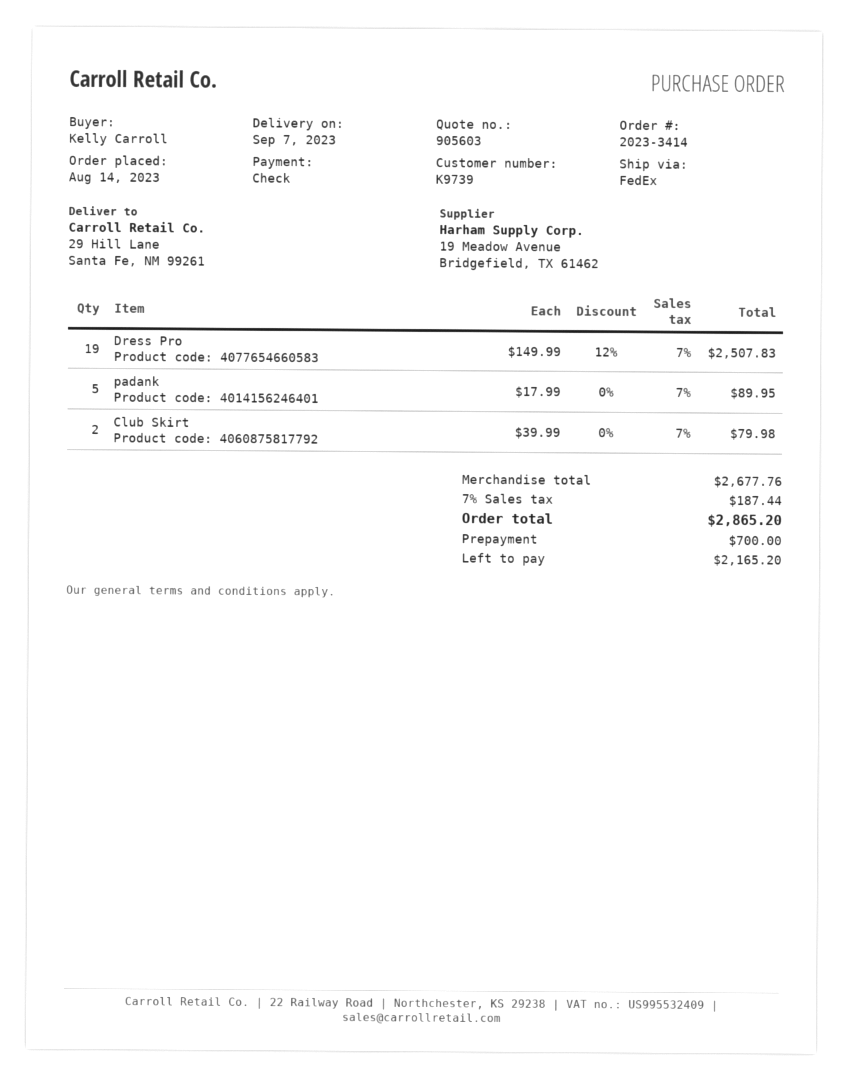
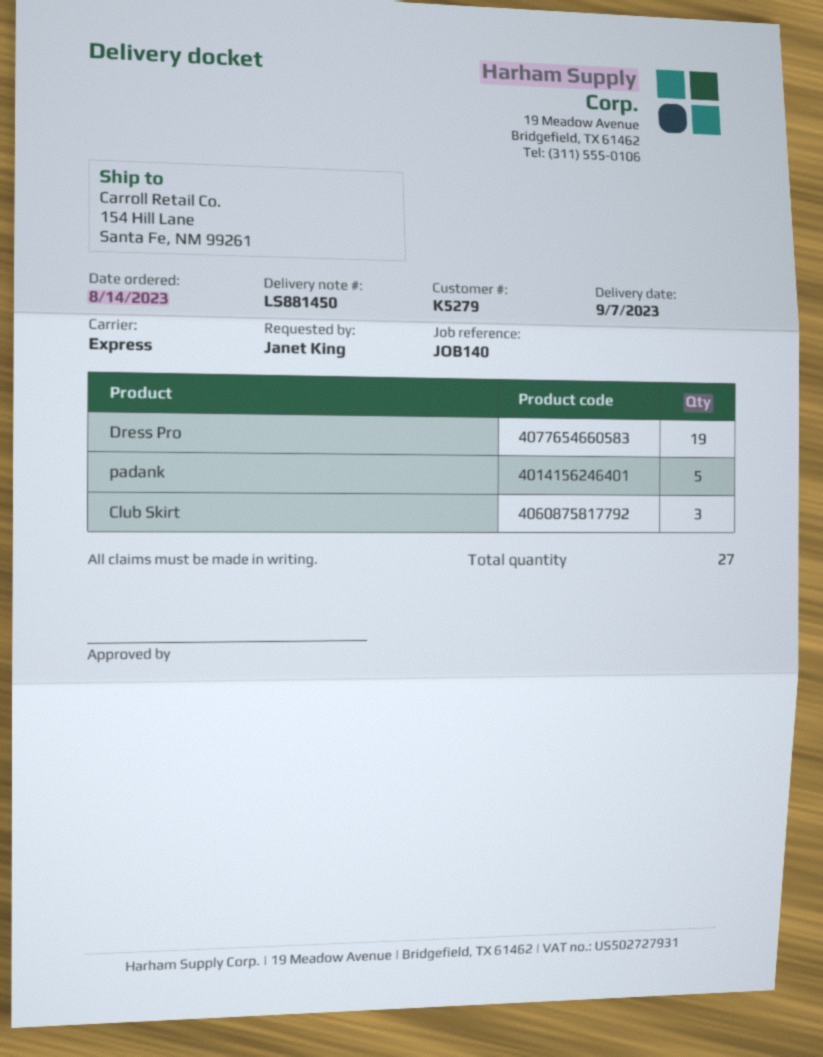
customer number: K9739 -> K5279
ordered by: Kelly Carroll -> Janet King
shipping method: FedEx -> express
ship to: 29 Hill Lane, Santa Fe, NM 99261 -> 154 Hill Lane, Santa Fe, NM 99261
Club Skirt: 2 -> 3

